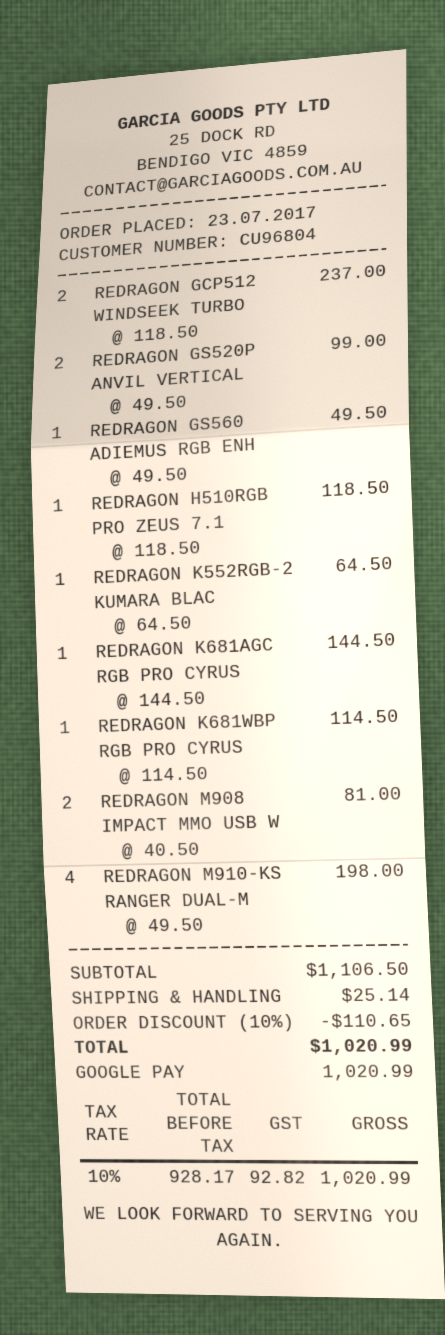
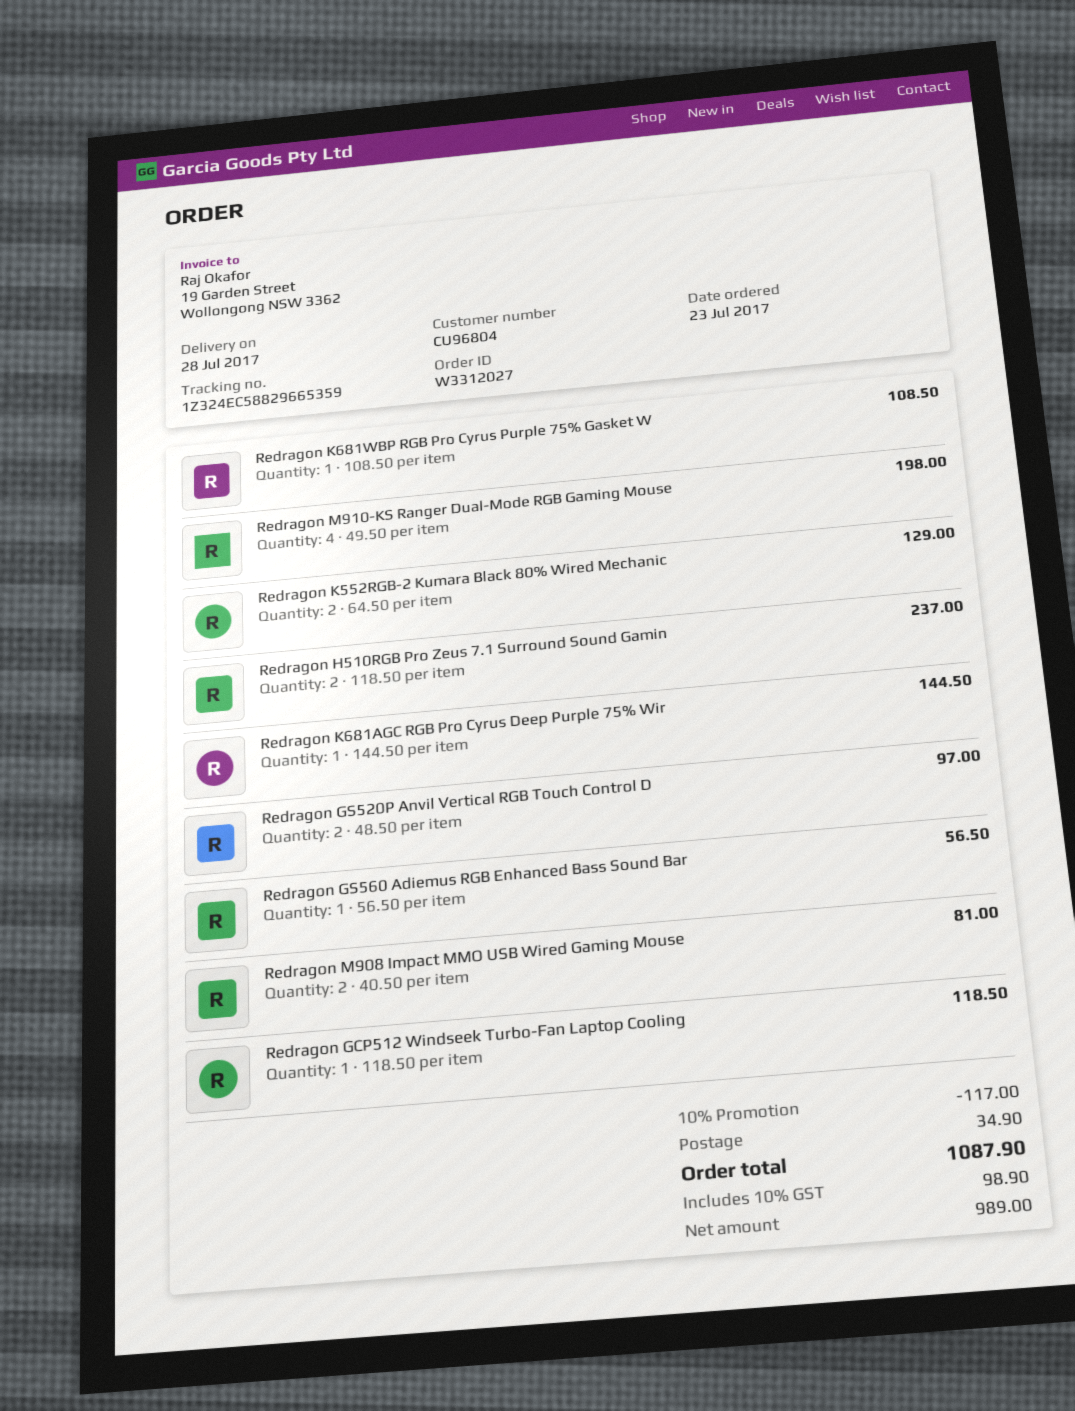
REDRAGON GCP512 WINDSEEK TURBO: 2 x 118.50 = 237.00 -> 1 x 118.50 = 118.50
REDRAGON GS520P ANVIL VERTICAL: 2 x 49.50 = 99.00 -> 2 x 48.50 = 97.00
REDRAGON GS560 ADIEMUS RGB ENH: 1 x 49.50 = 49.50 -> 1 x 56.50 = 56.50
REDRAGON H510RGB PRO ZEUS 7.1: 1 x 118.50 = 118.50 -> 2 x 118.50 = 237.00
REDRAGON K552RGB-2 KUMARA BLAC: 1 x 64.50 = 64.50 -> 2 x 64.50 = 129.00
REDRAGON K681WBP RGB PRO CYRUS: 1 x 114.50 = 114.50 -> 1 x 108.50 = 108.50
discount: 10% = 110.65 -> 10% = 117.00
shipping: 25.14 -> 34.90
net: 928.17 -> 989.00
tax: 10% = 92.82 -> 10% = 98.90
total: 1020.99 -> 1087.90

